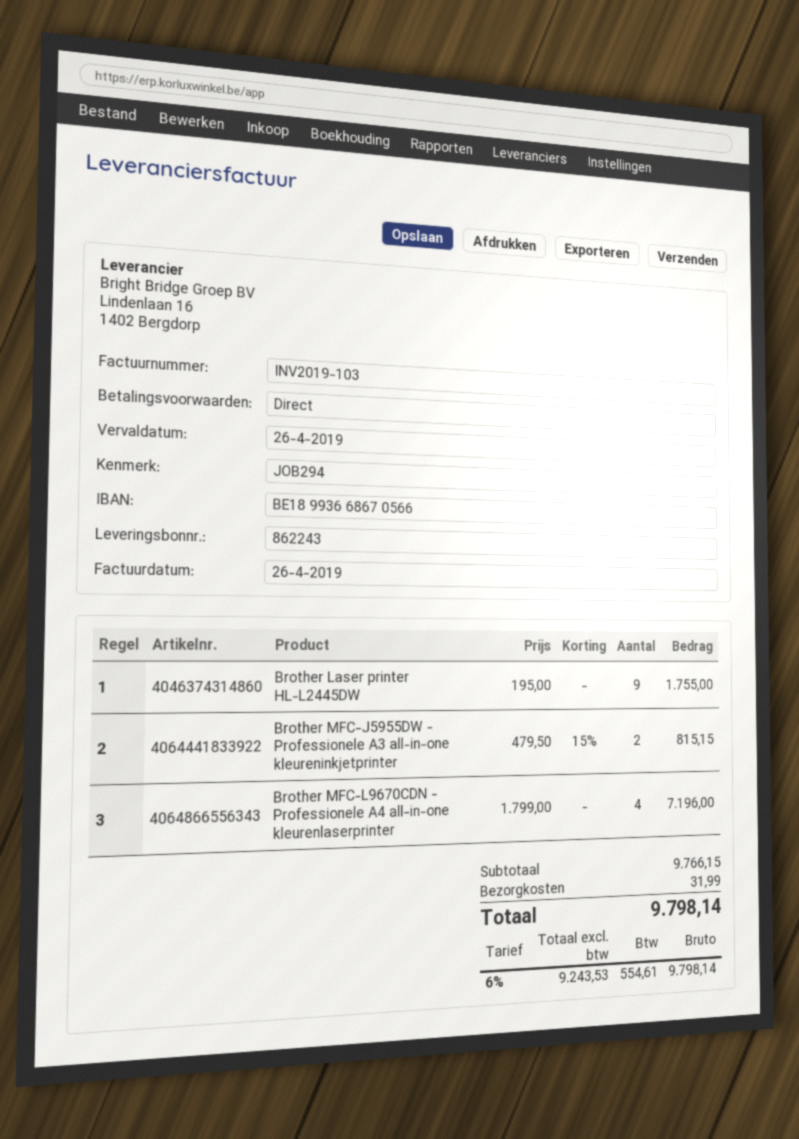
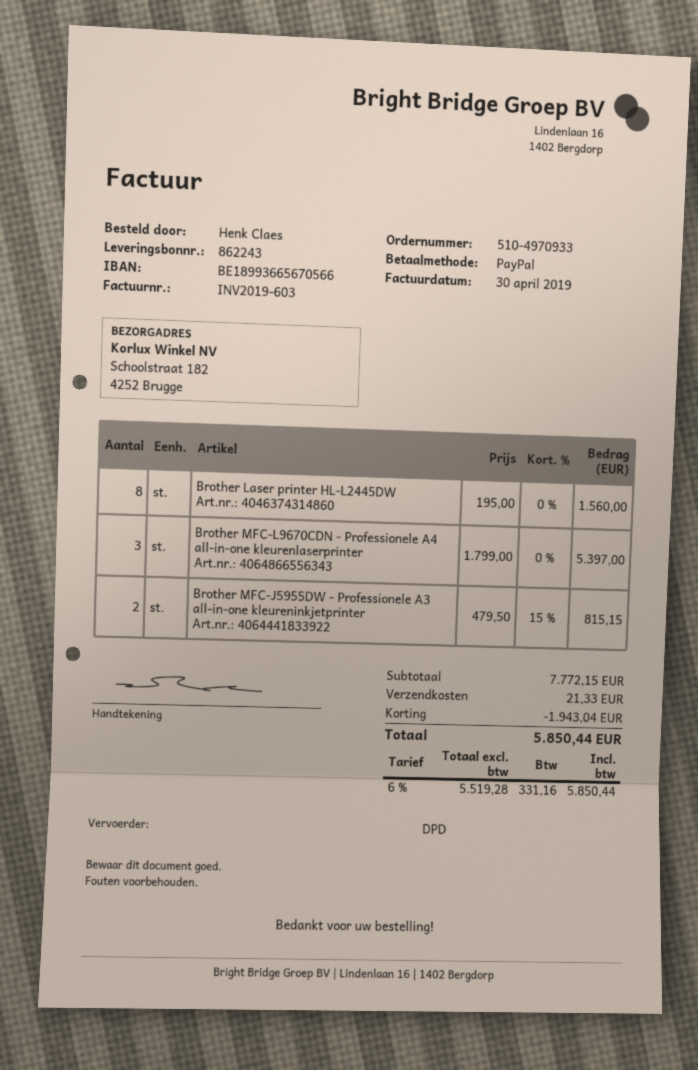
invoice number: INV2019-103 -> INV2019-603
invoice date: 2019-04-26 -> 2019-04-30
bank account: BE18993668670566 -> BE18993665670566
Brother Laser printer HL-L2445DW: 9 x 195.00 = 1755.00 -> 8 x 195.00 = 1560.00
Brother MFC-L9670CDN - Professionele A4 all-in-one kleurenlaserprinter: 4 x 1799.00 = 7196.00 -> 3 x 1799.00 = 5397.00
subtotal: 9766.15 -> 7772.15
discount: none -> 1943.04
shipping: 31.99 -> 21.33
net: 9243.53 -> 5519.28
tax: 6% = 554.61 -> 6% = 331.16
total: 9798.14 -> 5850.44

